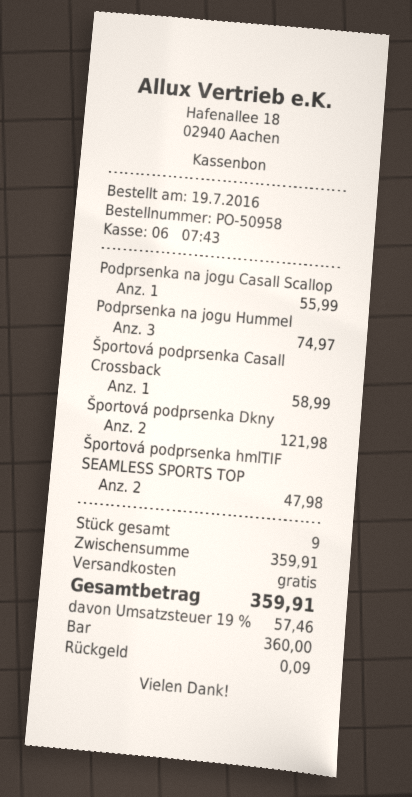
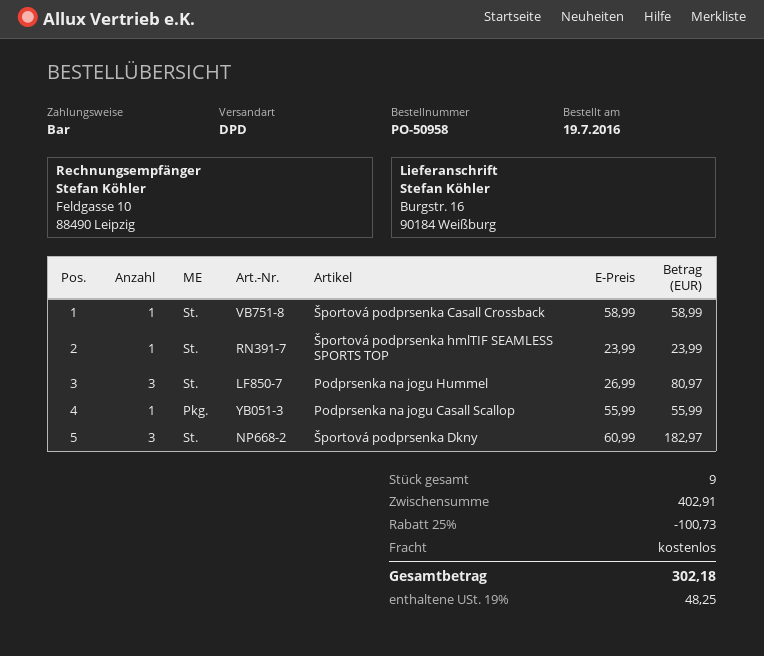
Podprsenka na jogu Hummel: 3 for 74.97 -> 3 for 80.97
Športová podprsenka Dkny: 2 for 121.98 -> 3 for 182.97
Športová podprsenka hmlTIF SEAMLESS SPORTS TOP: 2 for 47.98 -> 1 for 23.99
subtotal: 359.91 -> 402.91
discount: none -> 25% = 100.73
tax: 19% = 57.46 -> 19% = 48.25
total: 359.91 -> 302.18

